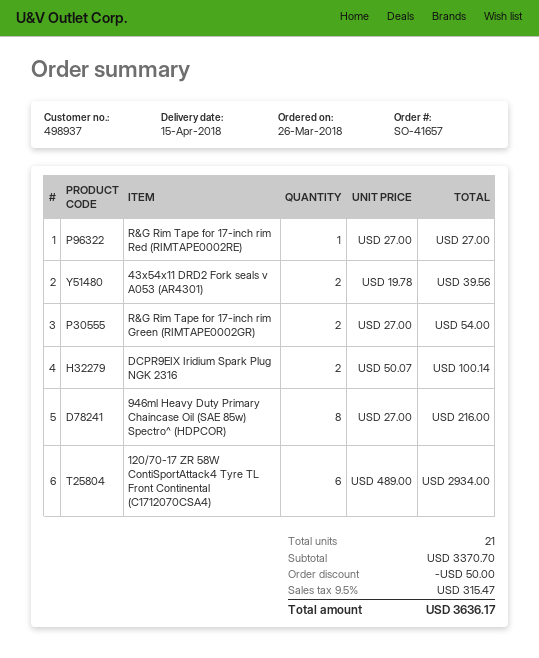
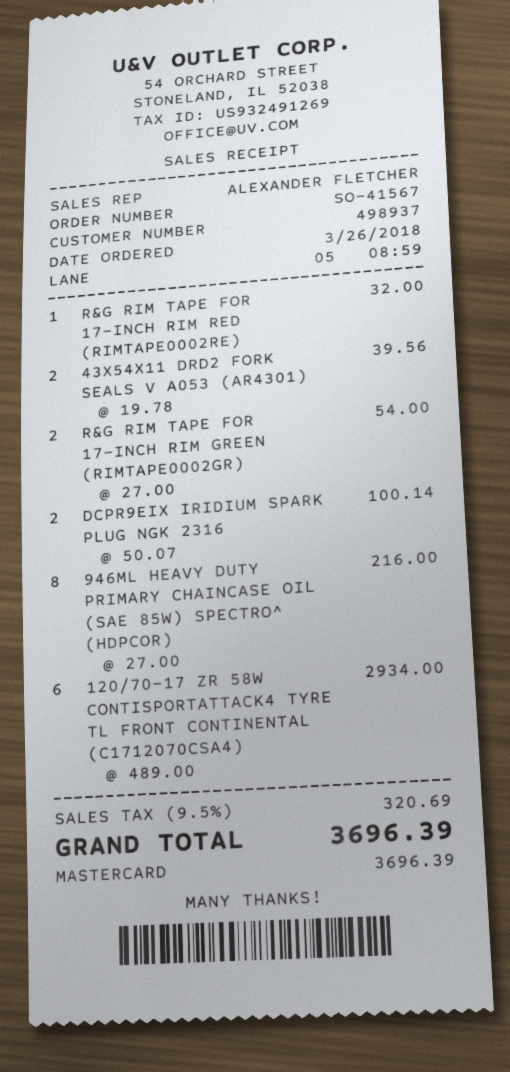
order number: SO-41657 -> SO-41567
R&G Rim Tape for 17-inch rim Red (RIMTAPE0002RE): 1 x 27.00 = 27.00 -> 1 x 32.00 = 32.00
discount: 50.00 -> none
tax: 9.5% = 315.47 -> 9.5% = 320.69
total: 3636.17 -> 3696.39

